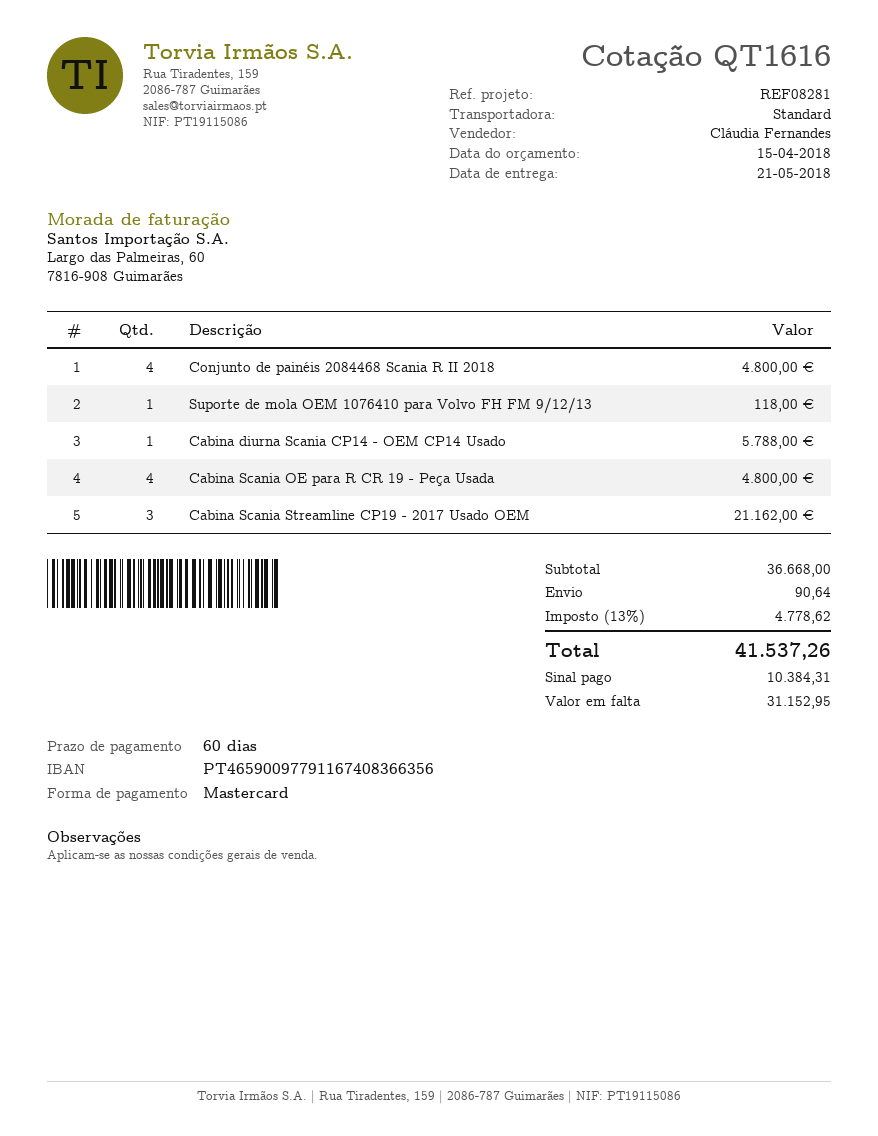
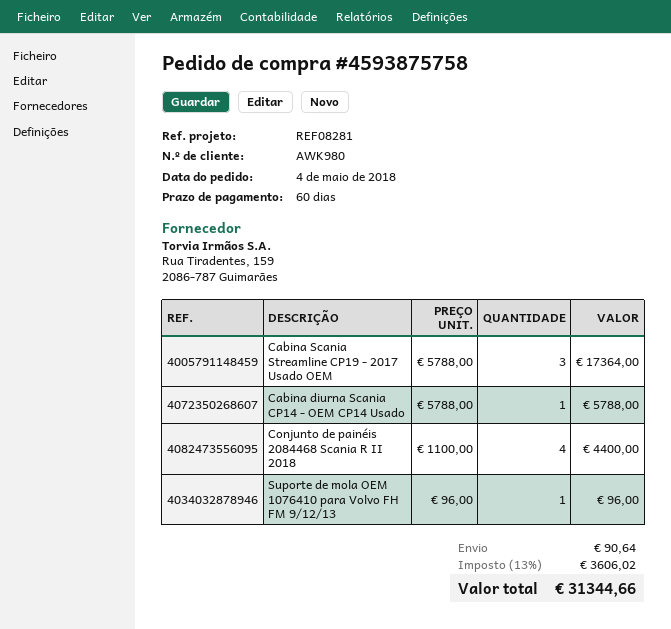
Conjunto de painéis 2084468 Scania R II 2018: 4 for 4800.00 -> 4 for 4400.00
Suporte de mola OEM 1076410 para Volvo FH FM 9/12/13: 1 for 118.00 -> 1 for 96.00
Cabina Scania OE para R CR 19 - Peça Usada: 4 for 4800.00 -> none
Cabina Scania Streamline CP19 - 2017 Usado OEM: 3 for 21162.00 -> 3 for 17364.00
tax: 13% = 4778.62 -> 13% = 3606.02
total: 41537.26 -> 31344.66

